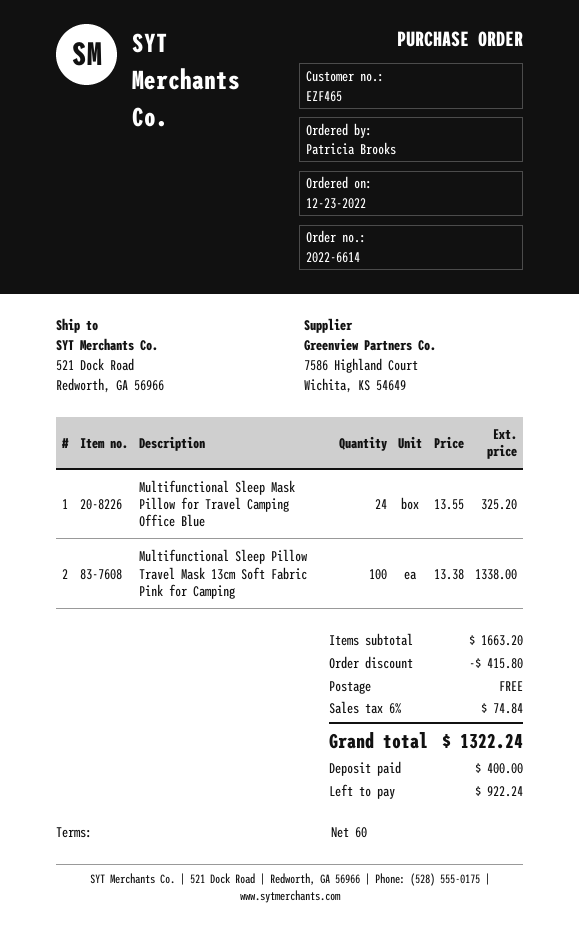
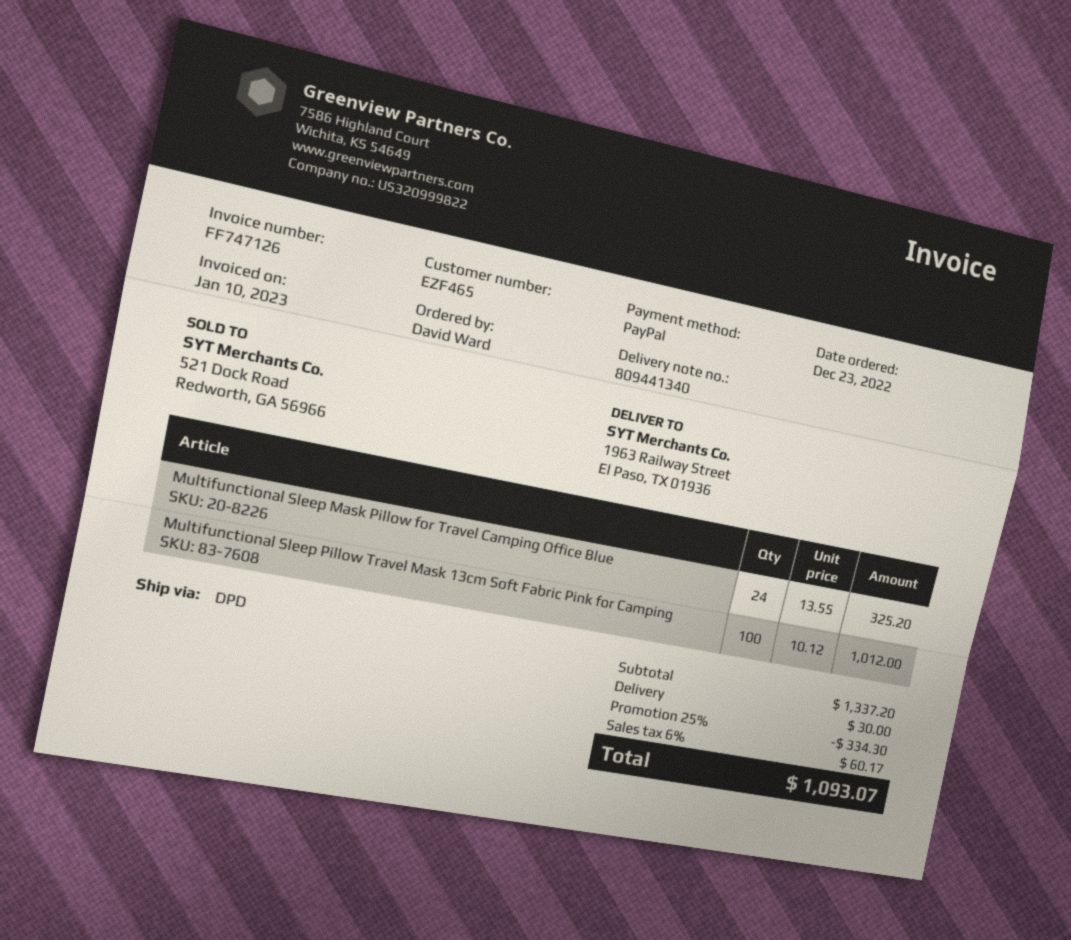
ordered by: Patricia Brooks -> David Ward
ship to: 521 Dock Road, Redworth, GA 56966 -> 1963 Railway Street, El Paso, TX 01936
Multifunctional Sleep Pillow Travel Mask 13cm Soft Fabric Pink for Camping: 100 x 13.38 = 1338.00 -> 100 x 10.12 = 1012.00
subtotal: 1663.20 -> 1337.20
discount: 415.80 -> 334.30
shipping: 0.00 -> 30.00
tax: 6% = 74.84 -> 6% = 60.17
total: 1322.24 -> 1093.07

